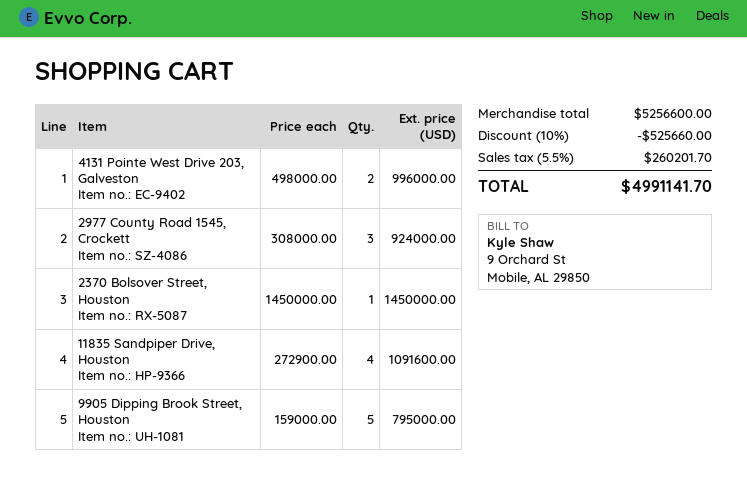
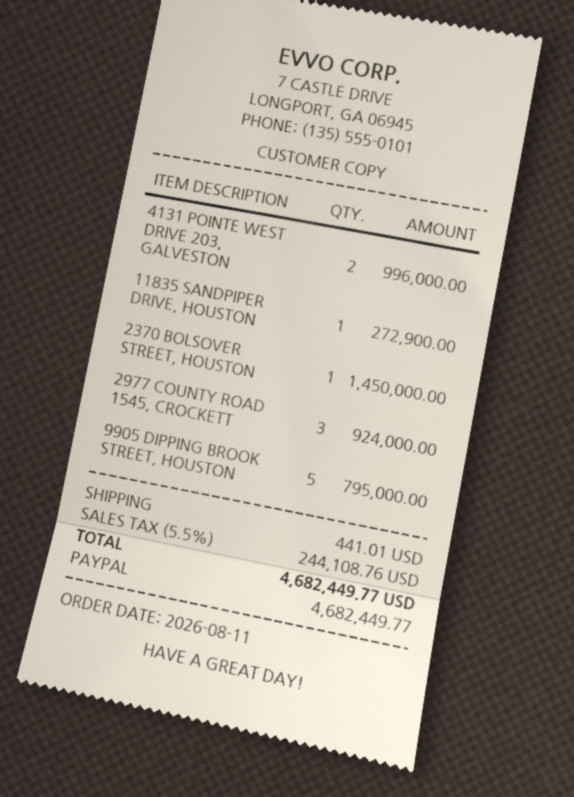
11835 Sandpiper Drive, Houston: 4 for 1091600.00 -> 1 for 272900.00
discount: 10% = 525660.00 -> none
shipping: none -> 441.01
tax: 5.5% = 260201.70 -> 5.5% = 244108.76
total: 4991141.70 -> 4682449.77

